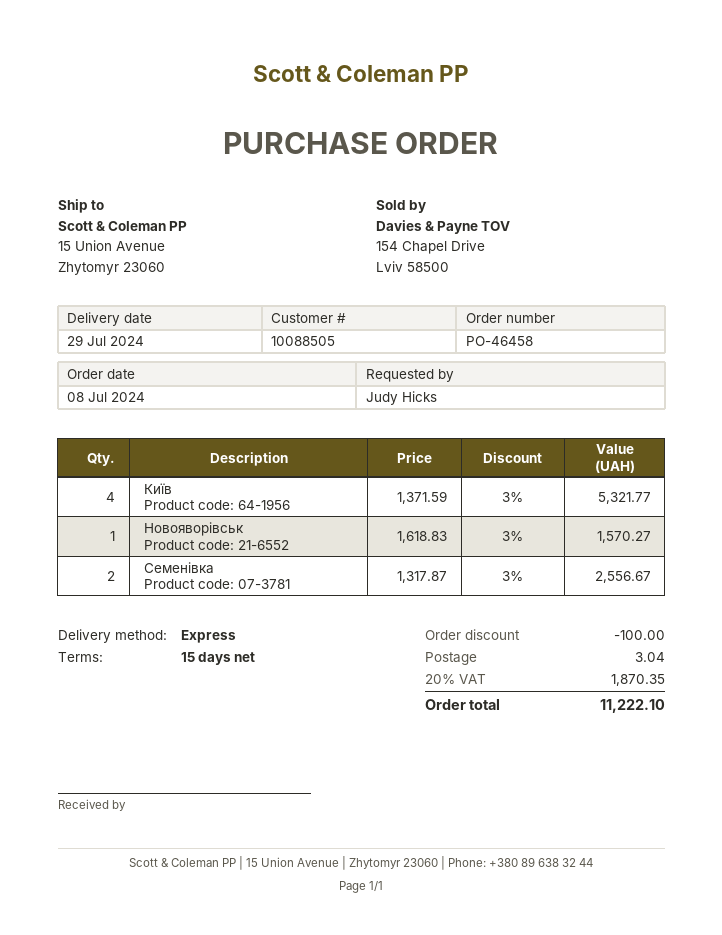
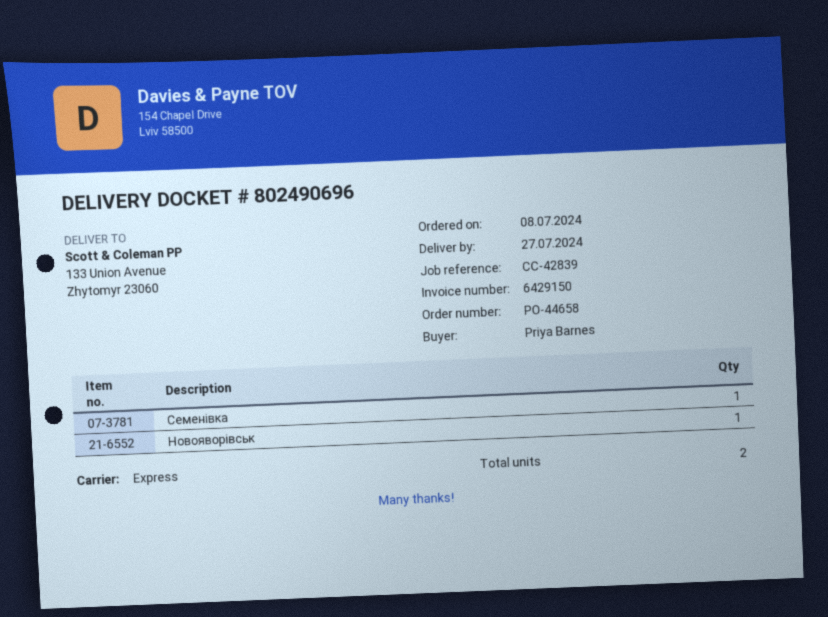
order number: PO-46458 -> PO-44658
delivery date: 2024-07-29 -> 2024-07-27
ordered by: Judy Hicks -> Priya Barnes
ship to: 15 Union Avenue, Zhytomyr 23060 -> 133 Union Avenue, Zhytomyr 23060
Київ: 4 -> none
Семенівка: 2 -> 1

